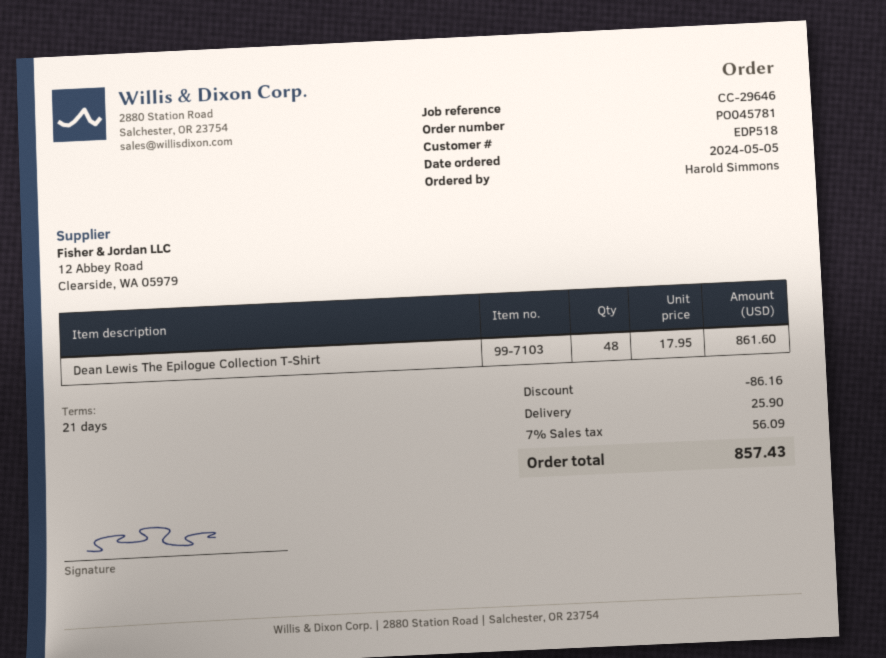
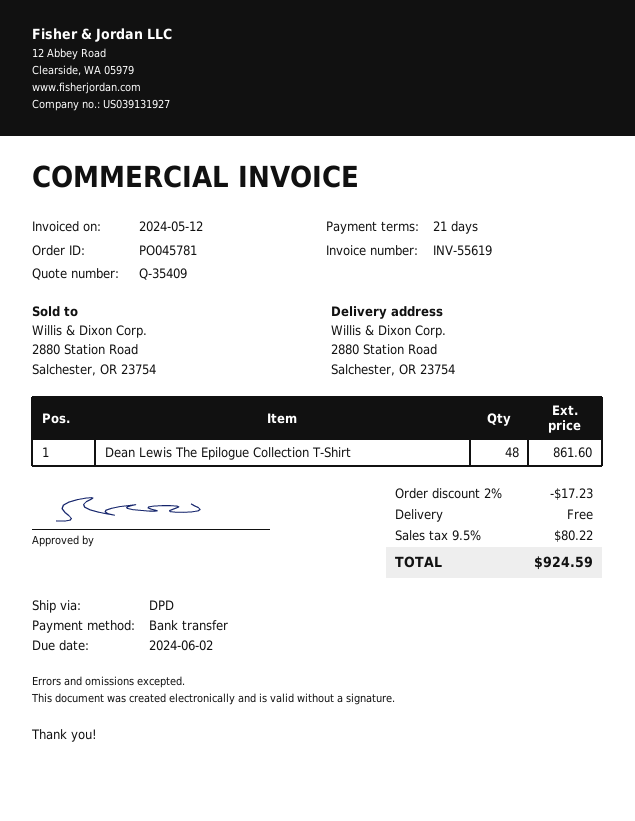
discount: 86.16 -> 17.23
shipping: 25.90 -> 0.00
tax: 7% = 56.09 -> 9.5% = 80.22
total: 857.43 -> 924.59

